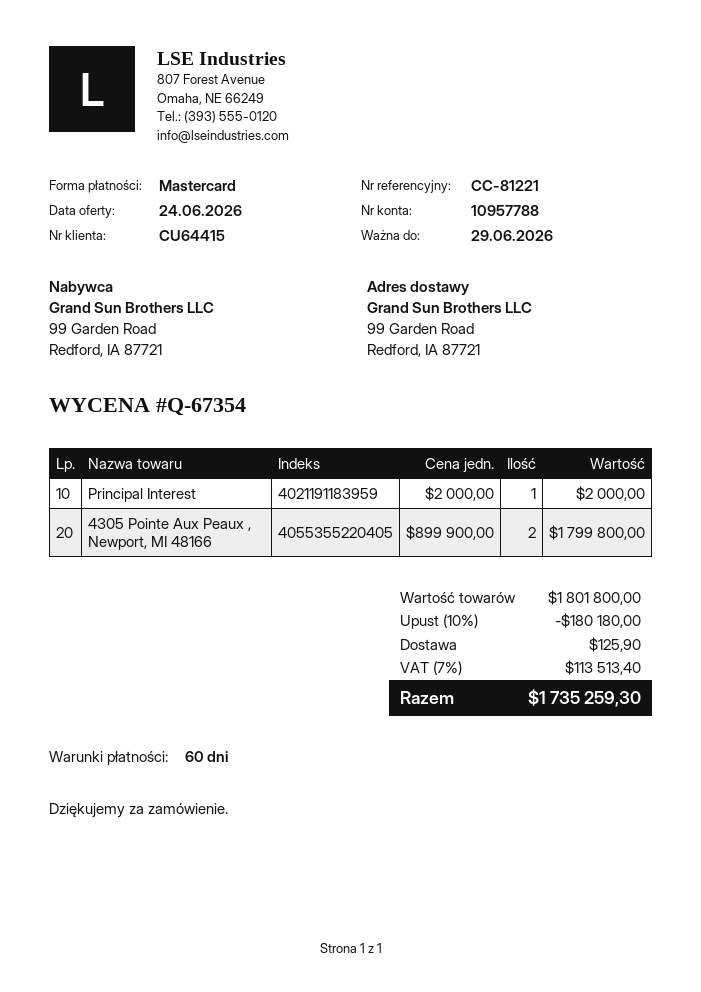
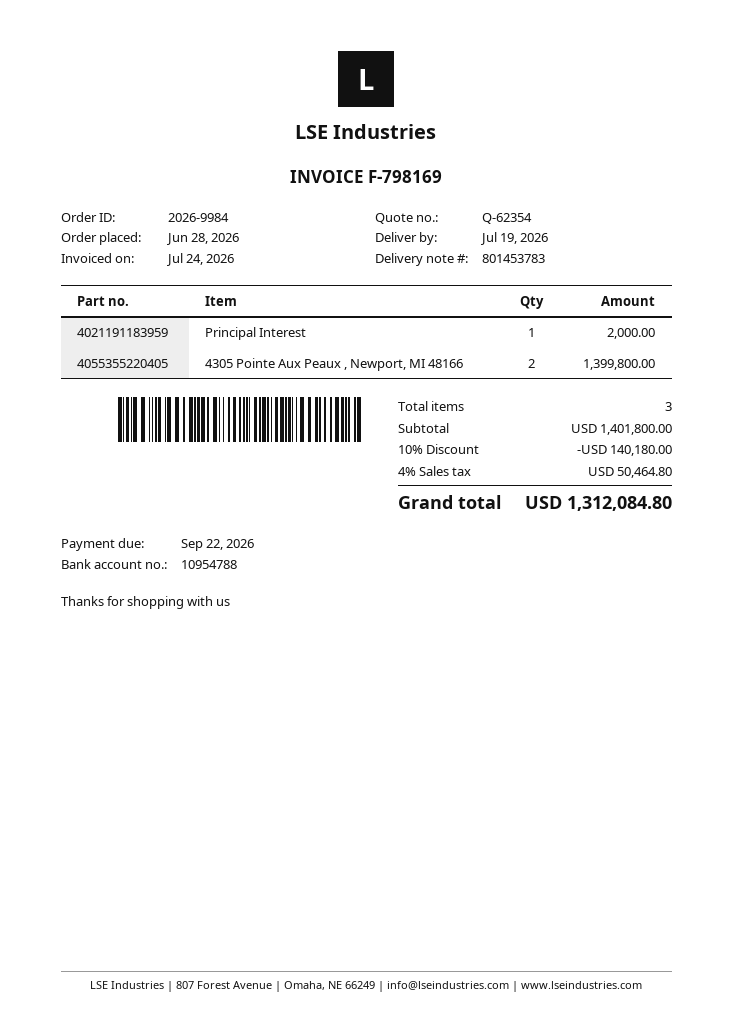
quote number: Q-67354 -> Q-62354
bank account: 10957788 -> 10954788
4305 Pointe Aux Peaux , Newport, MI 48166: 2 for 1799800.00 -> 2 for 1399800.00
subtotal: 1801800.00 -> 1401800.00
discount: 10% = 180180.00 -> 10% = 140180.00
shipping: 125.90 -> none
tax: 7% = 113513.40 -> 4% = 50464.80
total: 1735259.30 -> 1312084.80

